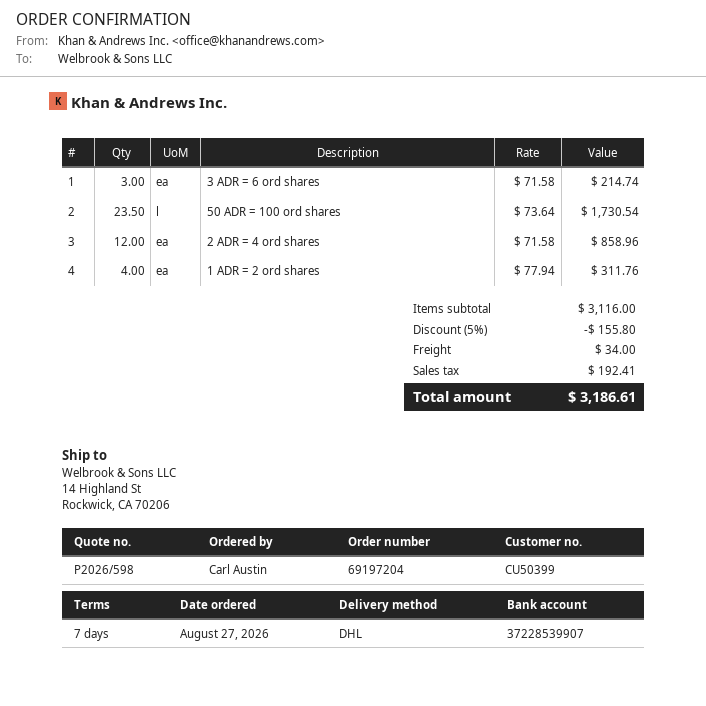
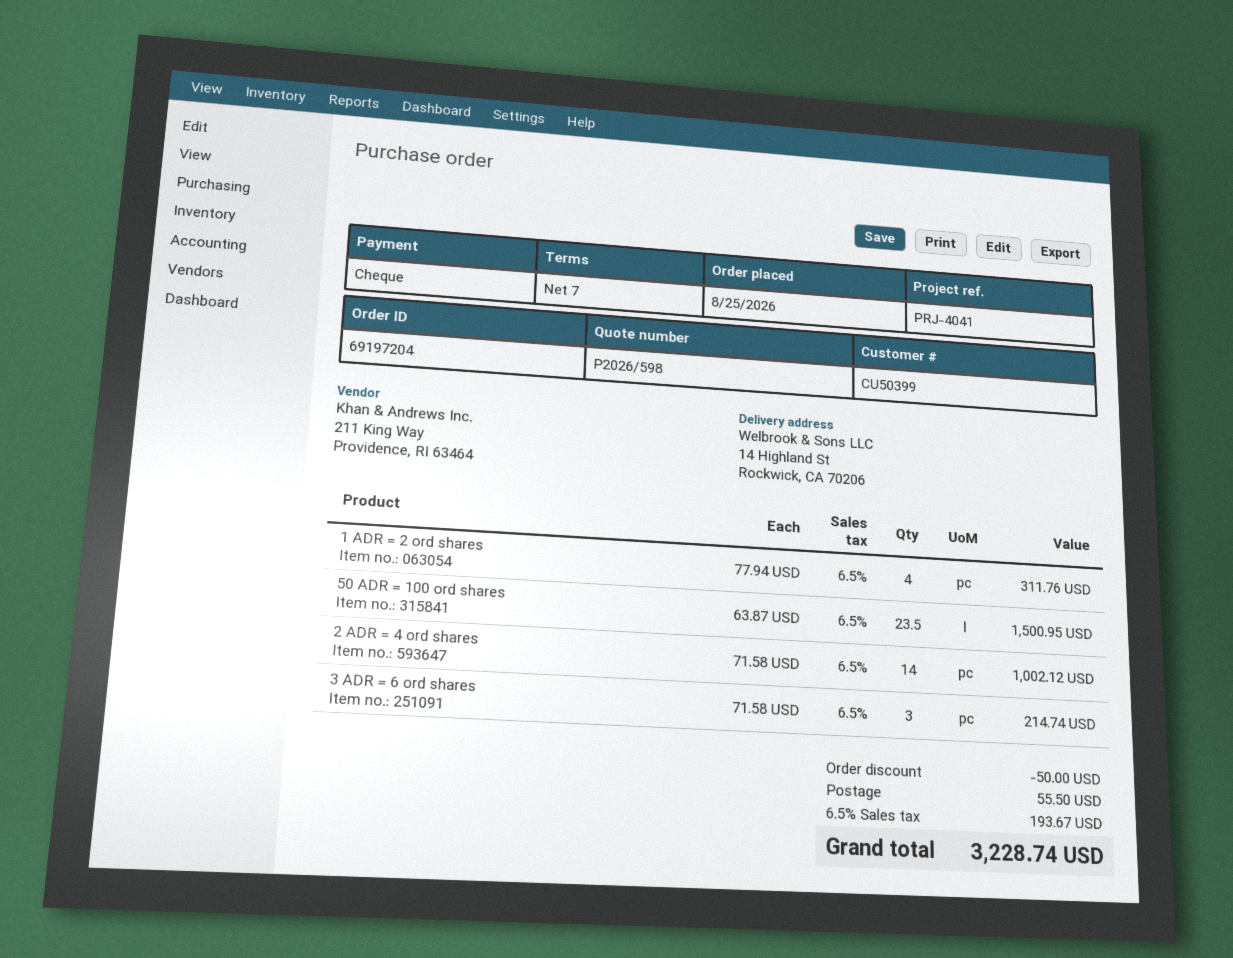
order date: 2026-08-27 -> 2026-08-25
50 ADR = 100 ord shares: 23.5 x 73.64 = 1730.54 -> 23.5 x 63.87 = 1500.95
2 ADR = 4 ord shares: 12 x 71.58 = 858.96 -> 14 x 71.58 = 1002.12
discount: 155.80 -> 50.00
shipping: 34.00 -> 55.50
tax: 192.41 -> 193.67
total: 3186.61 -> 3228.74

